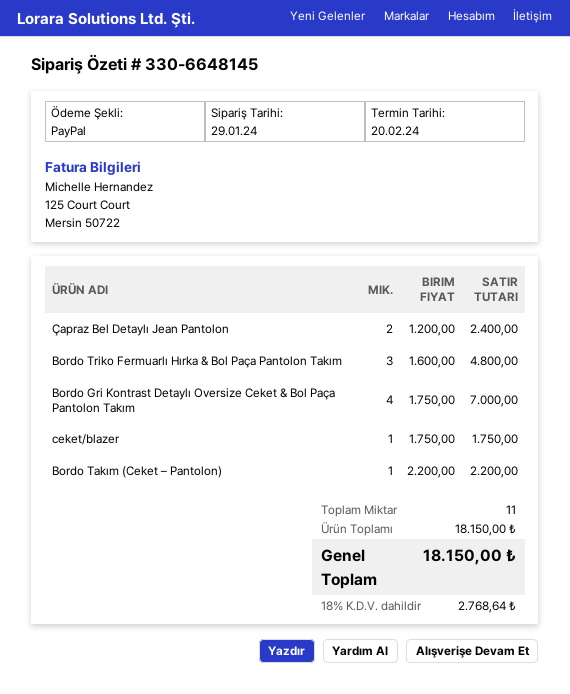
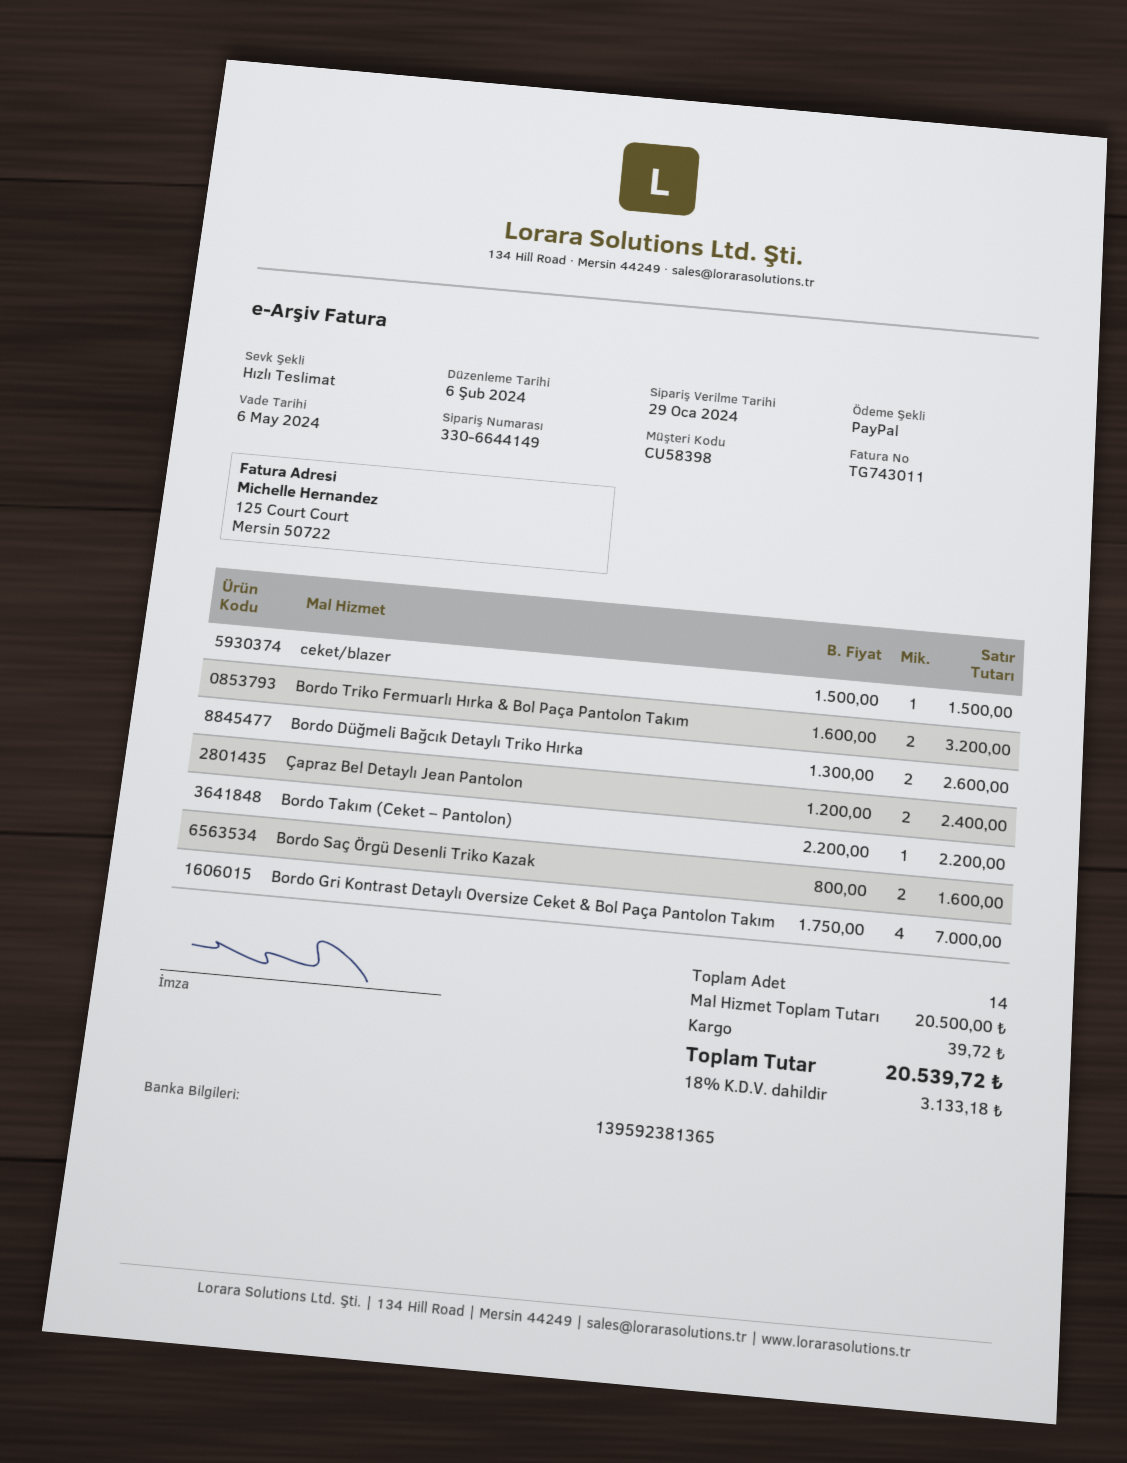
order number: 330-6648145 -> 330-6644149
Bordo Triko Fermuarlı Hırka & Bol Paça Pantolon Takım: 3 x 1600.00 = 4800.00 -> 2 x 1600.00 = 3200.00
ceket/blazer: 1 x 1750.00 = 1750.00 -> 1 x 1500.00 = 1500.00
Bordo Düğmeli Bağcık Detaylı Triko Hırka: none -> 2 x 1300.00 = 2600.00
Bordo Saç Örgü Desenli Triko Kazak: none -> 2 x 800.00 = 1600.00
total quantity: 11 -> 14
subtotal: 18150.00 -> 20500.00
shipping: none -> 39.72
tax: 18% = 2768.64 -> 18% = 3133.18
total: 18150.00 -> 20539.72

